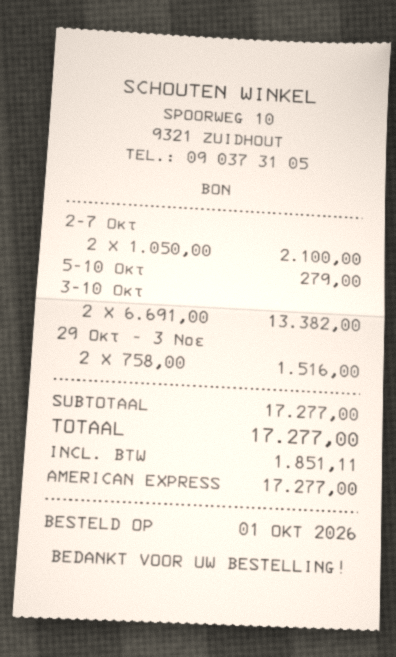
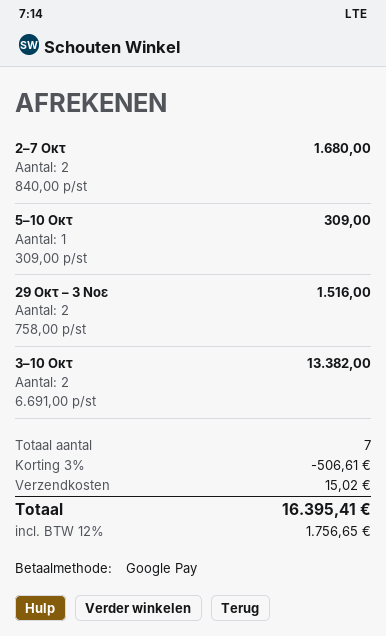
payment method: American Express -> Google Pay
2–7 Οκτ: 2 x 1050.00 = 2100.00 -> 2 x 840.00 = 1680.00
5–10 Οκτ: 1 x 279.00 = 279.00 -> 1 x 309.00 = 309.00
discount: none -> 3% = 506.61
shipping: none -> 15.02
tax: 1851.11 -> 1756.65
total: 17277.00 -> 16395.41

